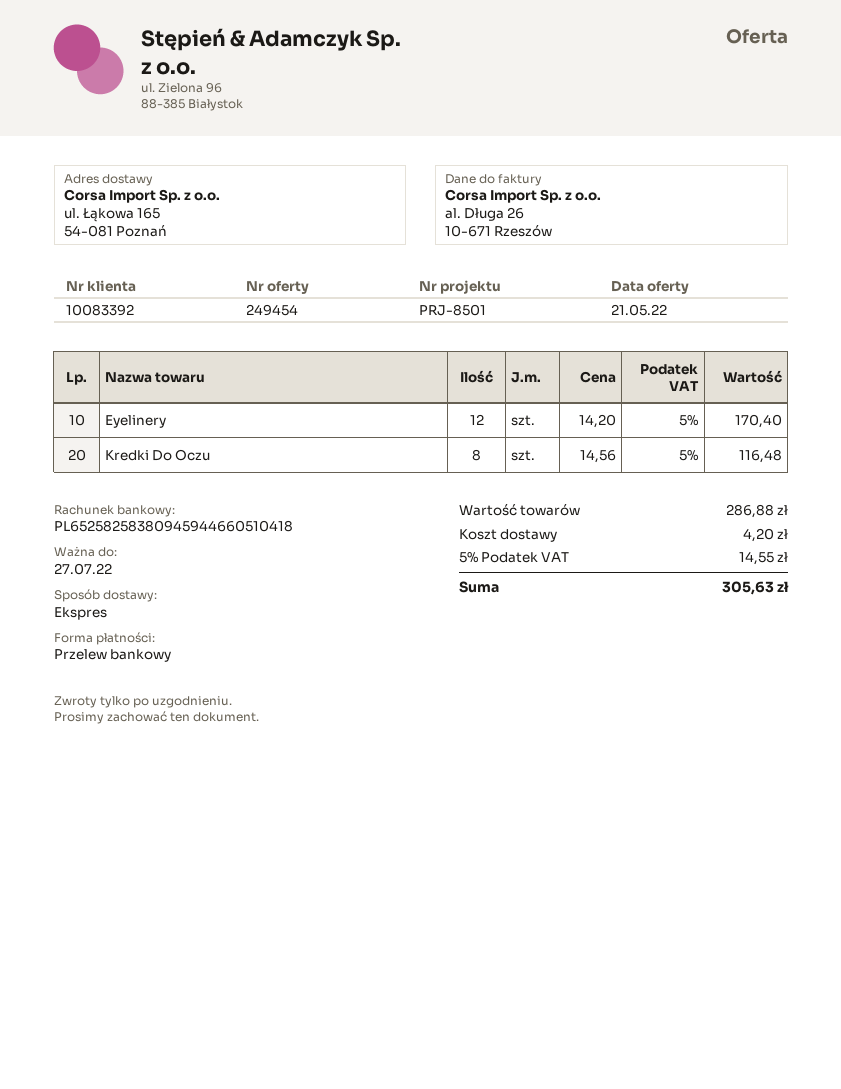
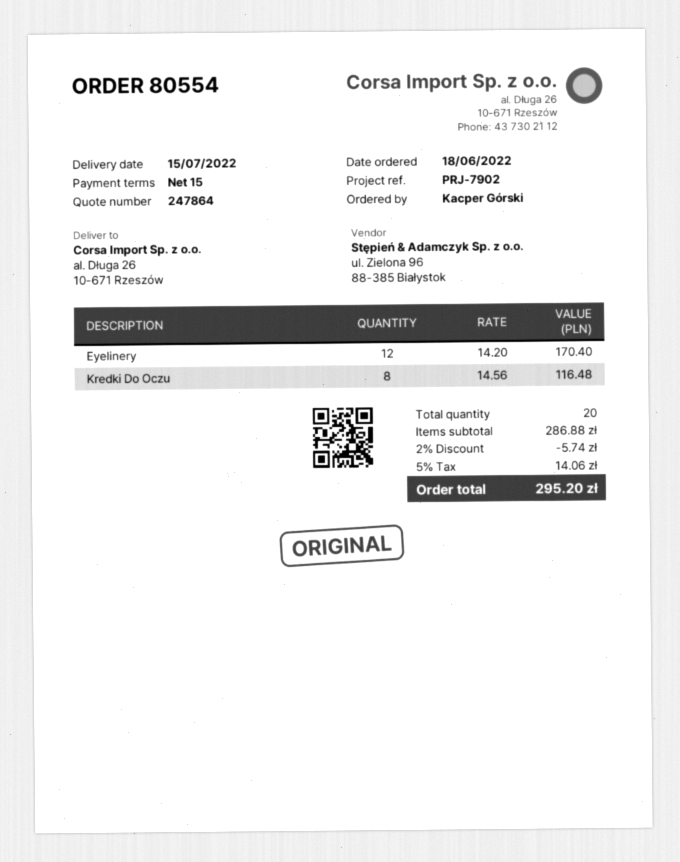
quote number: 249454 -> 247864
reference: PRJ-8501 -> PRJ-7902
ship to: ul. Łąkowa 165, 54-081 Poznań -> al. Długa 26, 10-671 Rzeszów
discount: none -> 2% = 5.74
shipping: 4.20 -> none
tax: 5% = 14.55 -> 5% = 14.06
total: 305.63 -> 295.20

